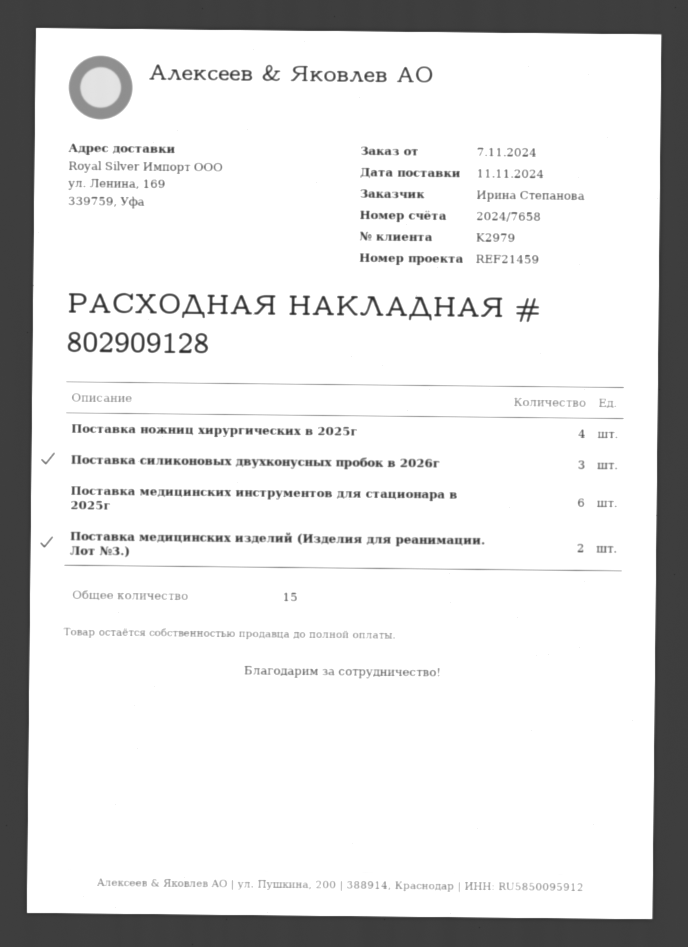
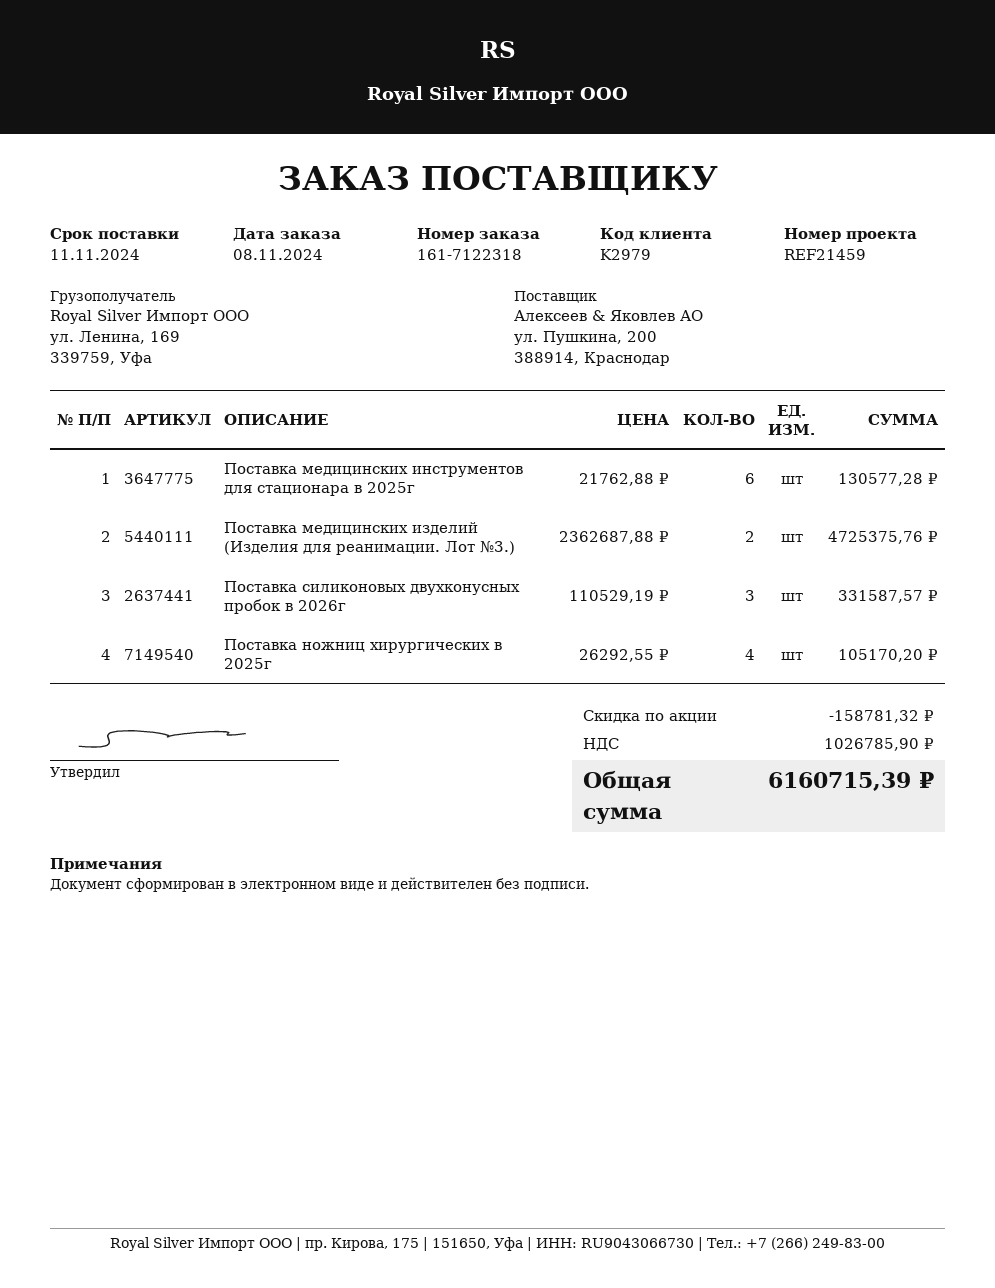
order date: 2024-11-07 -> 2024-11-08

